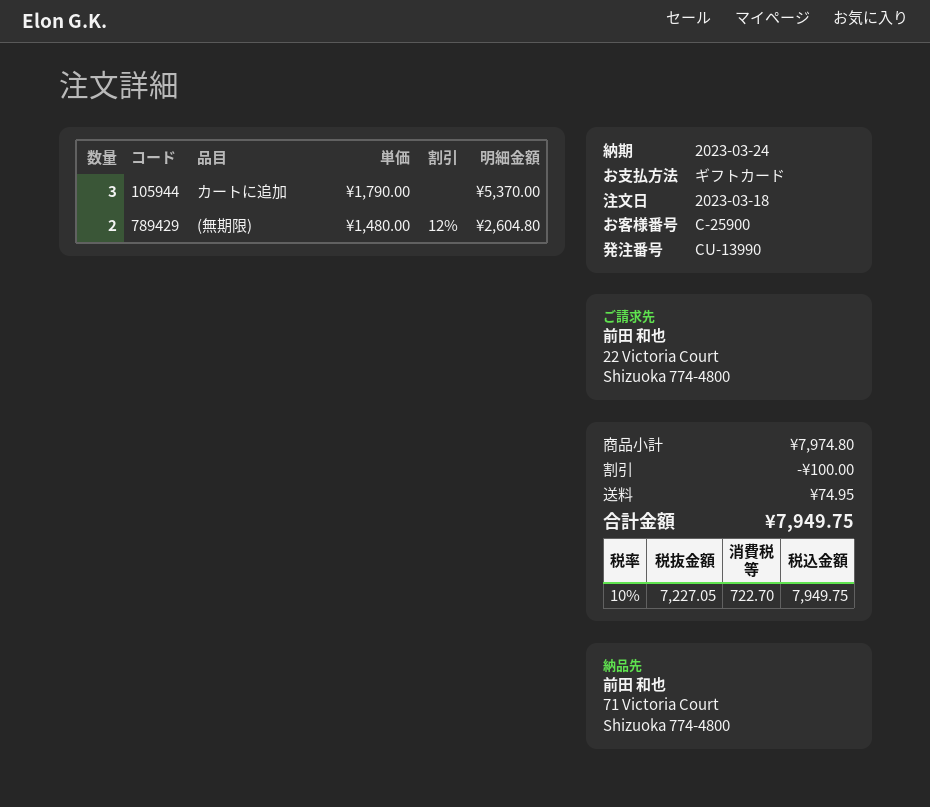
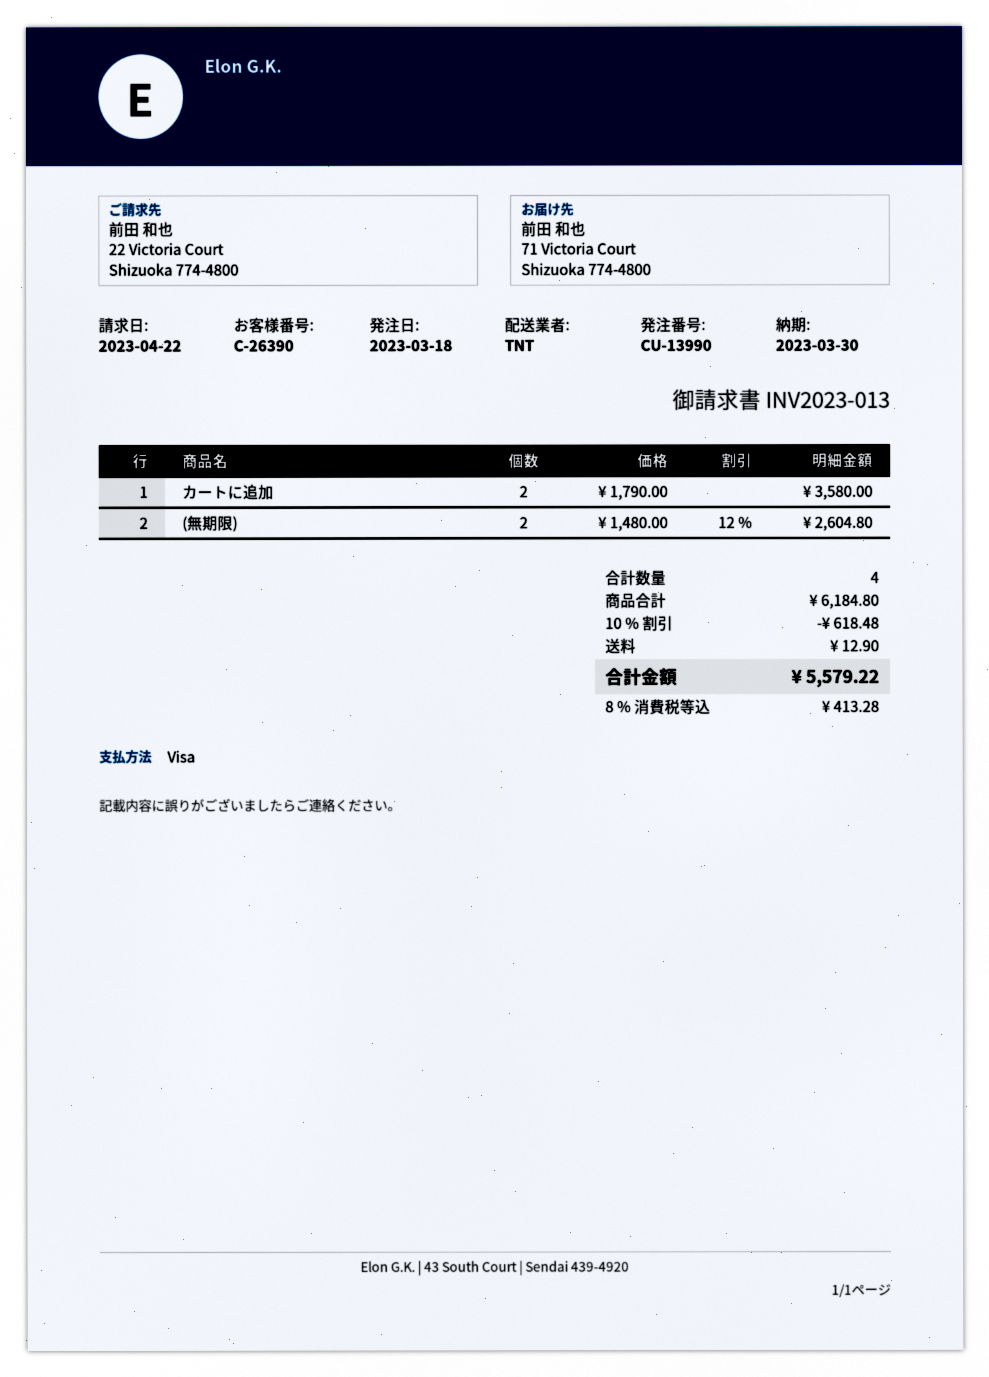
delivery date: 2023-03-24 -> 2023-03-30
customer number: C-25900 -> C-26390
payment method: gift card -> Visa
カートに追加: 3 x 1790.00 = 5370.00 -> 2 x 1790.00 = 3580.00
subtotal: 7974.80 -> 6184.80
discount: 100.00 -> 618.48
shipping: 74.95 -> 12.90
tax: 10% = 722.70 -> 8% = 413.28
total: 7949.75 -> 5579.22

